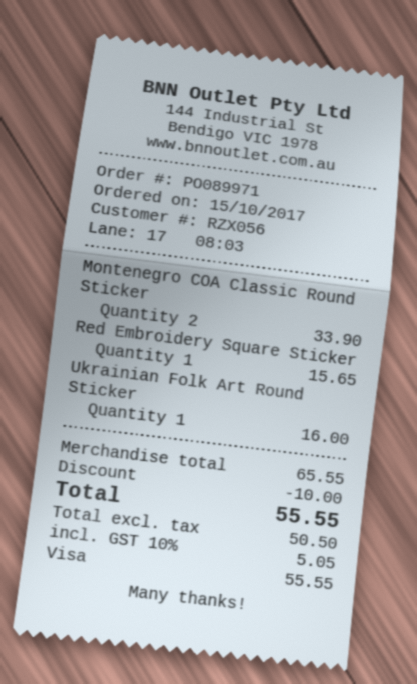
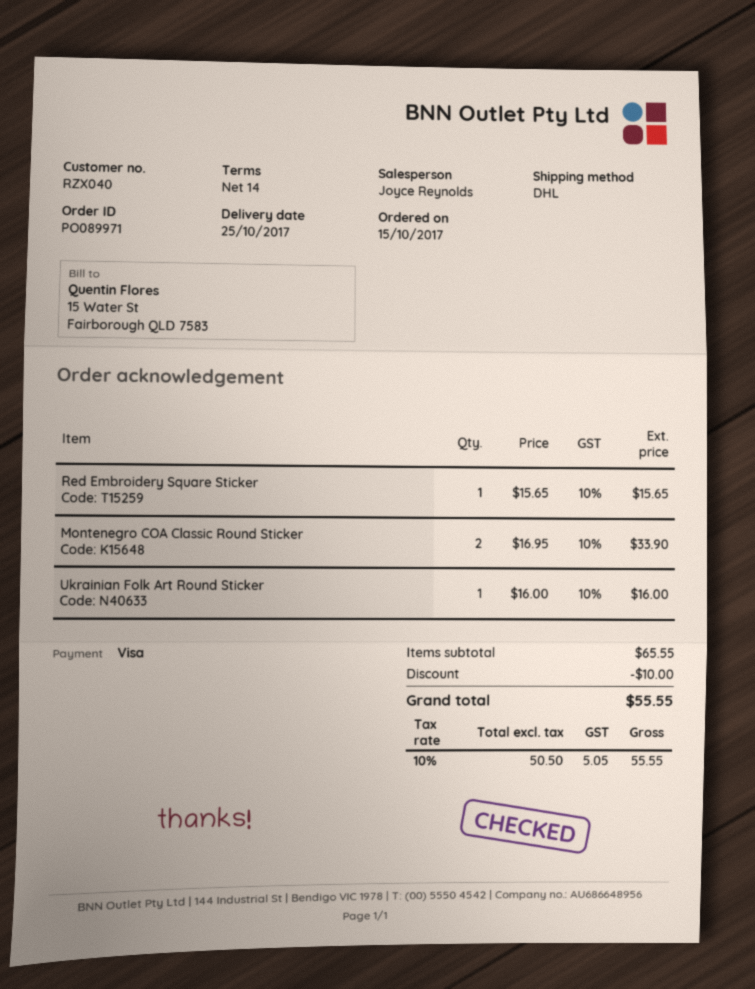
customer number: RZX056 -> RZX040

